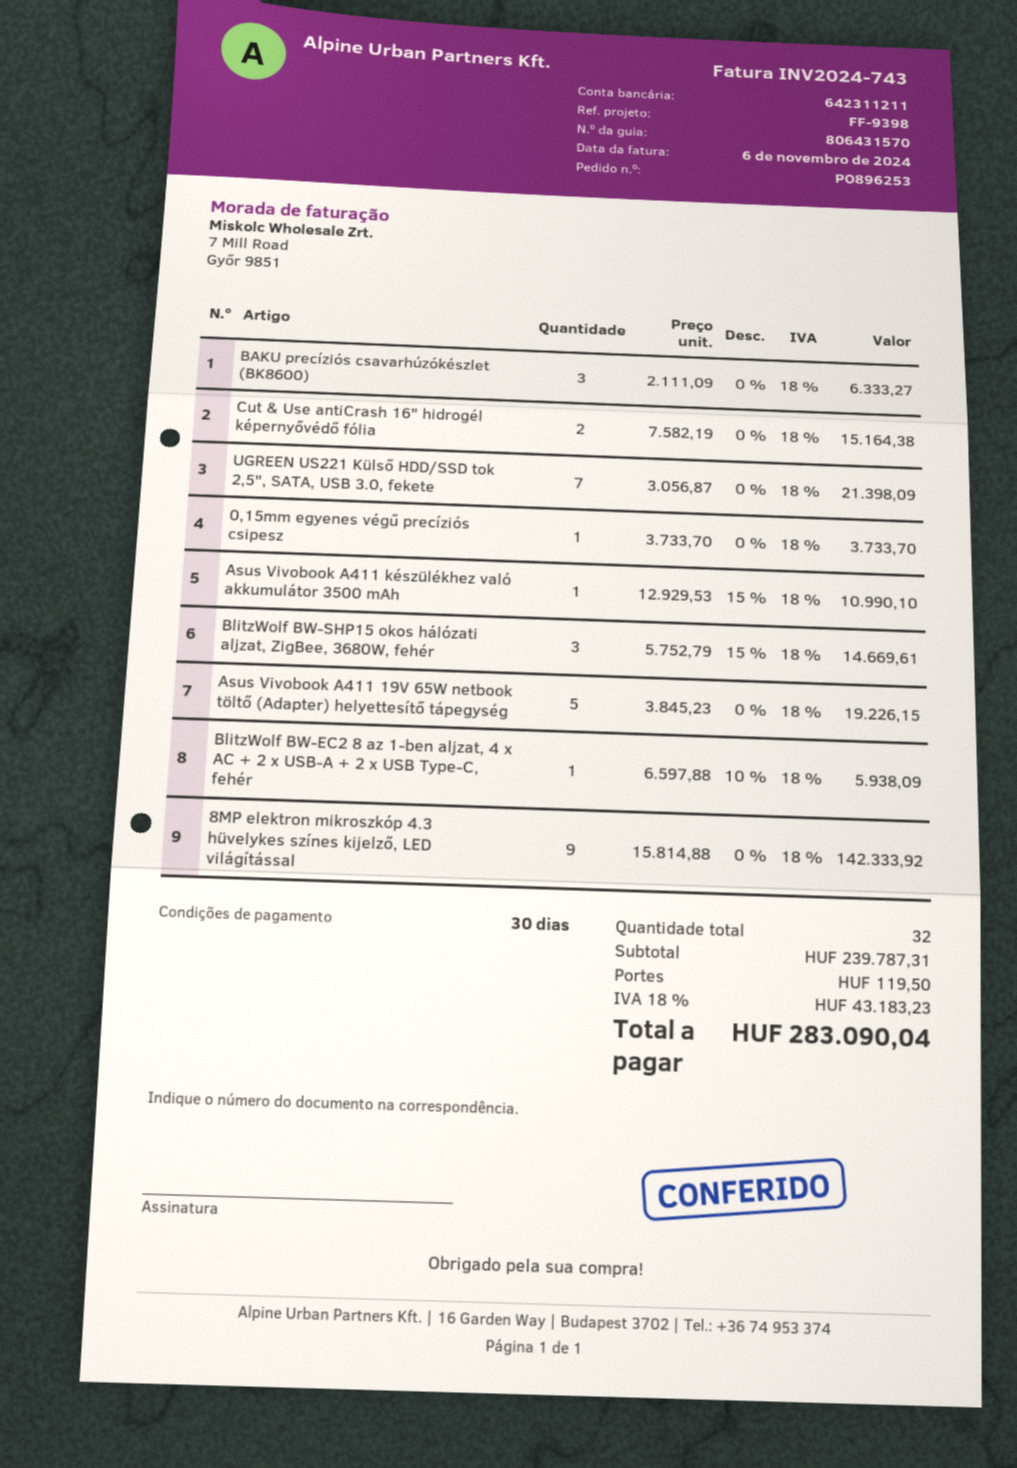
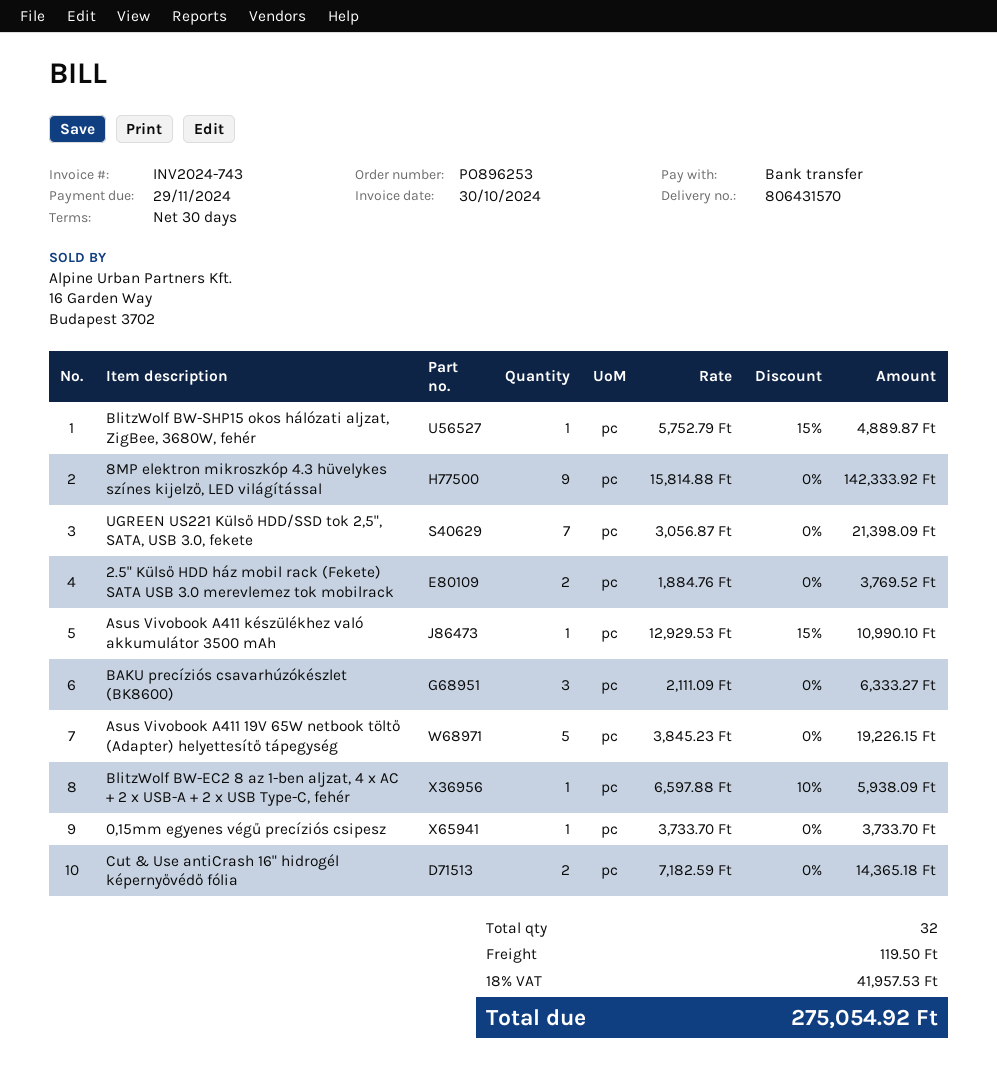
invoice date: 2024-11-06 -> 2024-10-30
Cut & Use antiCrash 16" hidrogél képernyővédő fólia: 2 x 7582.19 = 15164.38 -> 2 x 7182.59 = 14365.18
BlitzWolf BW-SHP15 okos hálózati aljzat, ZigBee, 3680W, fehér: 3 x 5752.79 - 15% = 14669.61 -> 1 x 5752.79 - 15% = 4889.87
2.5" Külső HDD ház mobil rack (Fekete) SATA USB 3.0 merevlemez tok mobilrack: none -> 2 x 1884.76 = 3769.52
tax: 18% = 43183.23 -> 18% = 41957.53
total: 283090.04 -> 275054.92

